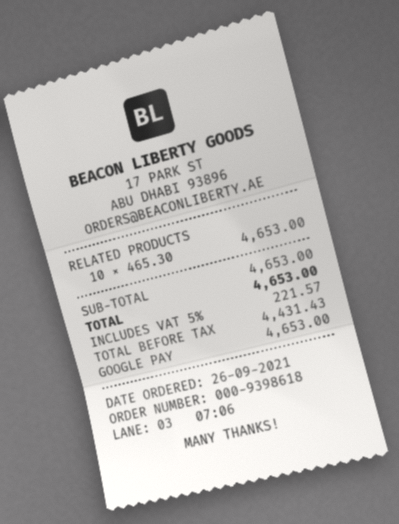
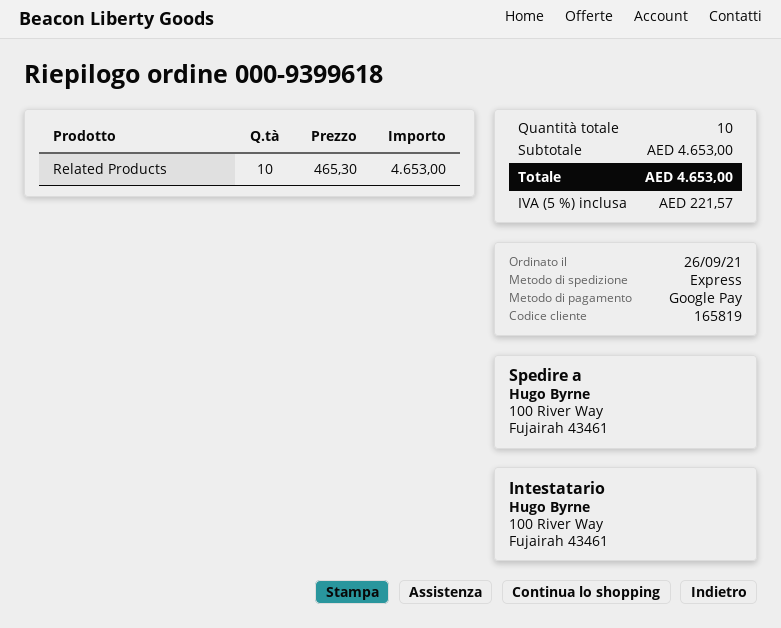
order number: 000-9398618 -> 000-9399618

